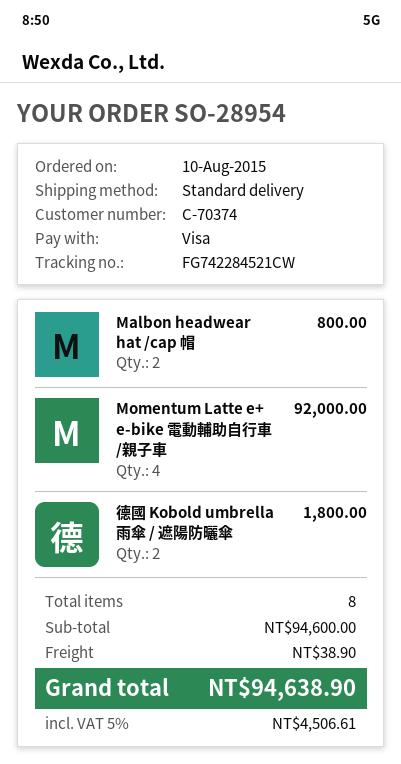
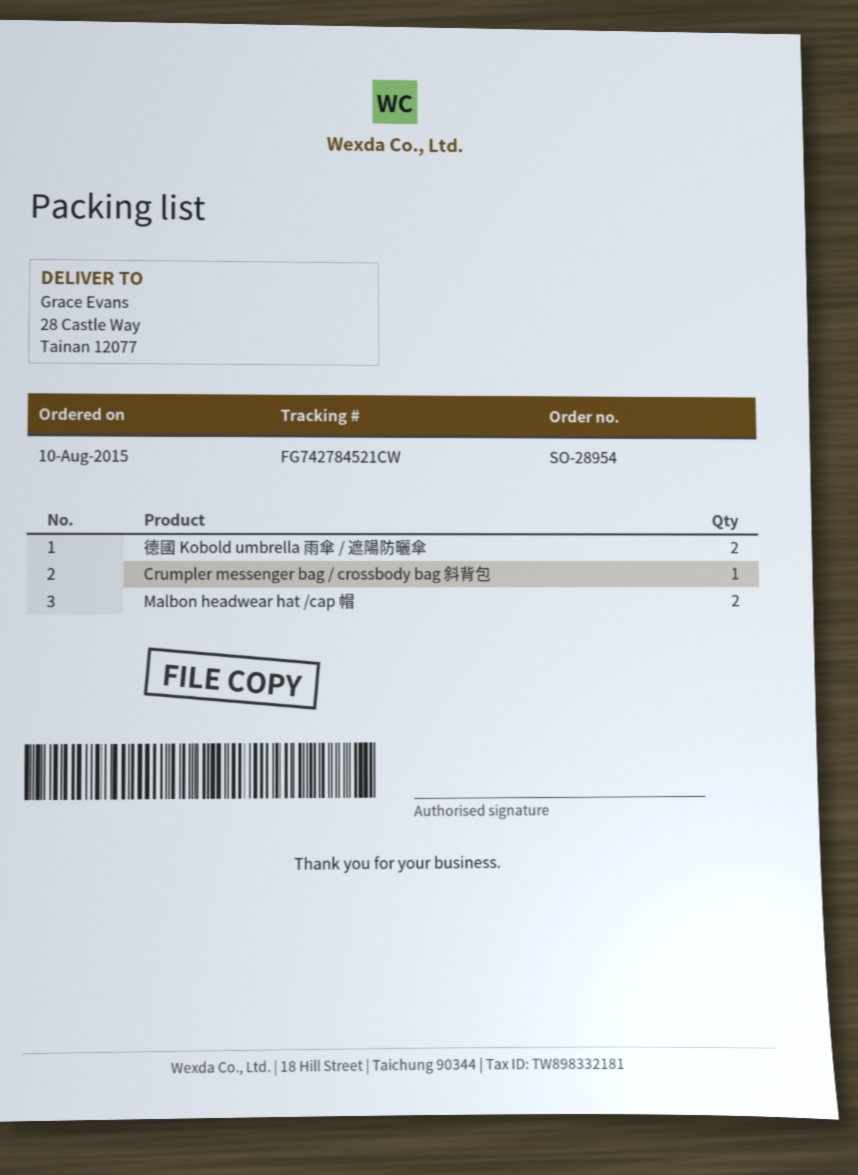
tracking number: FG742284521CW -> FG742784521CW
Momentum Latte e+ e-bike 電動輔助自行車 /親子車: 4 -> none
Crumpler messenger bag / crossbody bag 斜背包: none -> 1

